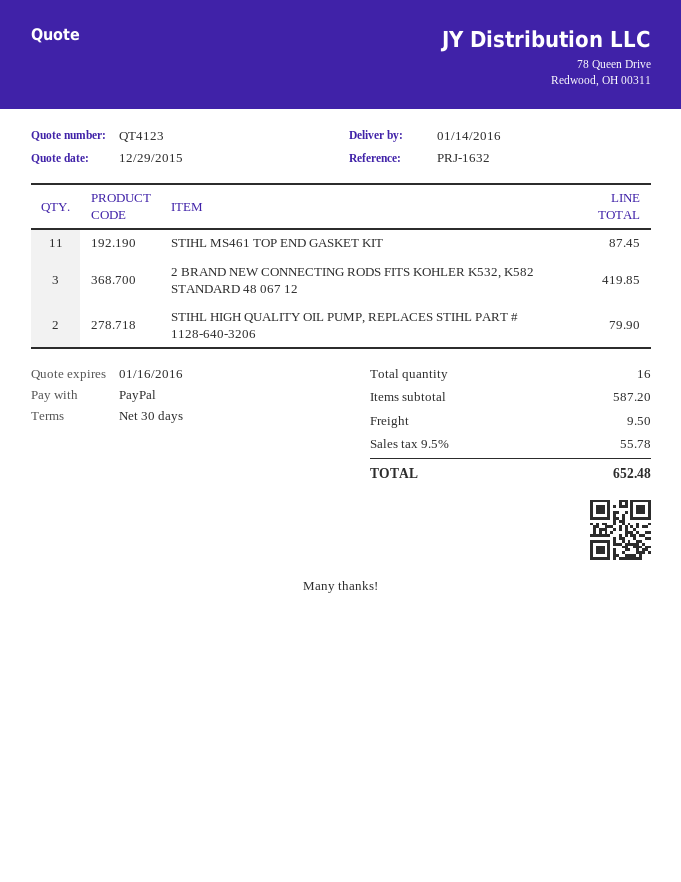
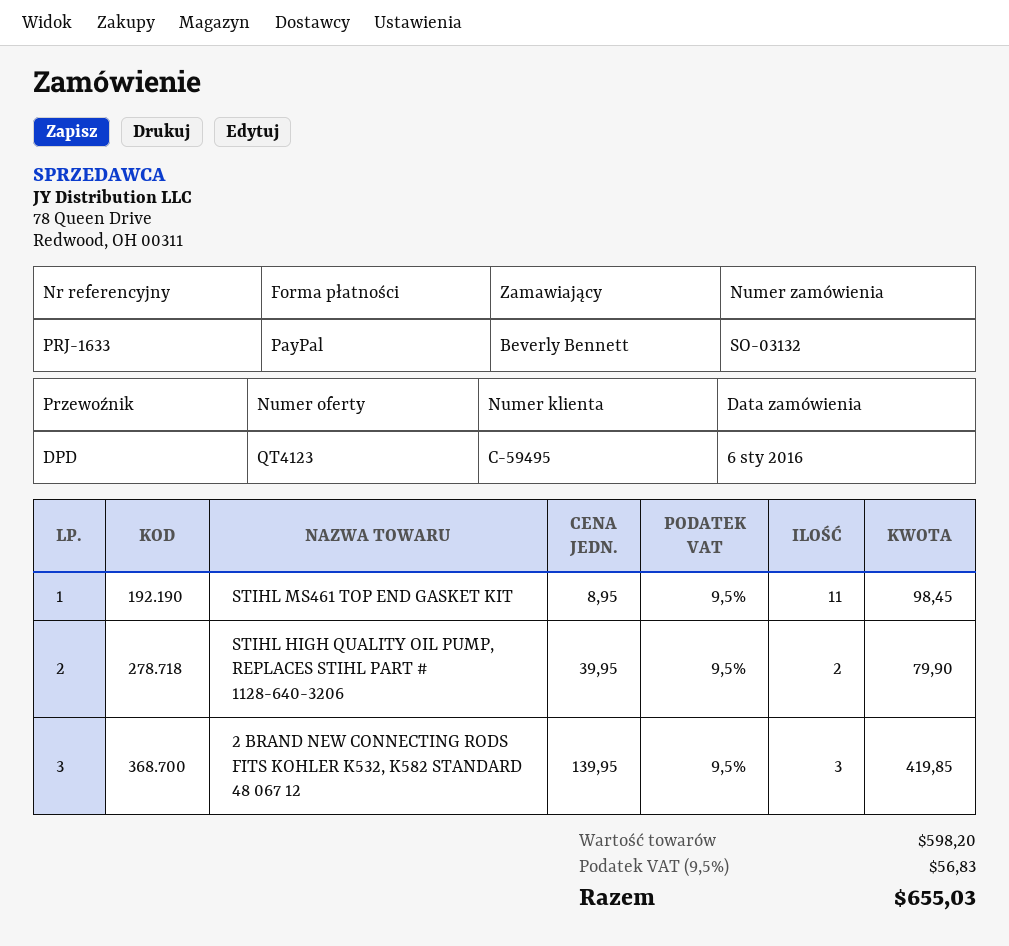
reference: PRJ-1632 -> PRJ-1633
STIHL MS461 TOP END GASKET KIT: 11 for 87.45 -> 11 for 98.45
subtotal: 587.20 -> 598.20
shipping: 9.50 -> none
tax: 9.5% = 55.78 -> 9.5% = 56.83
total: 652.48 -> 655.03

